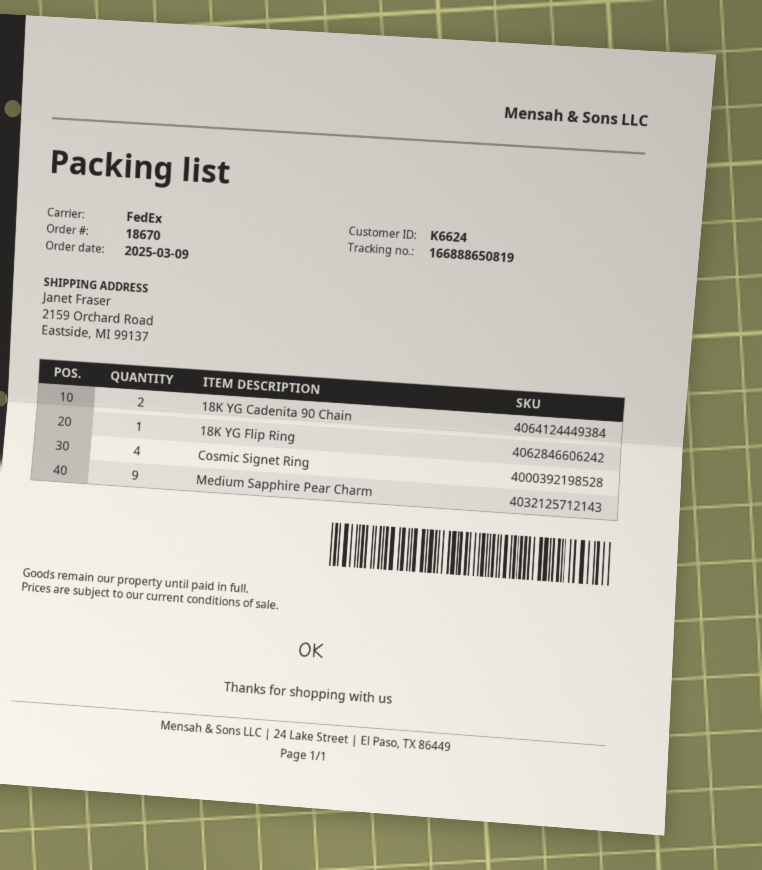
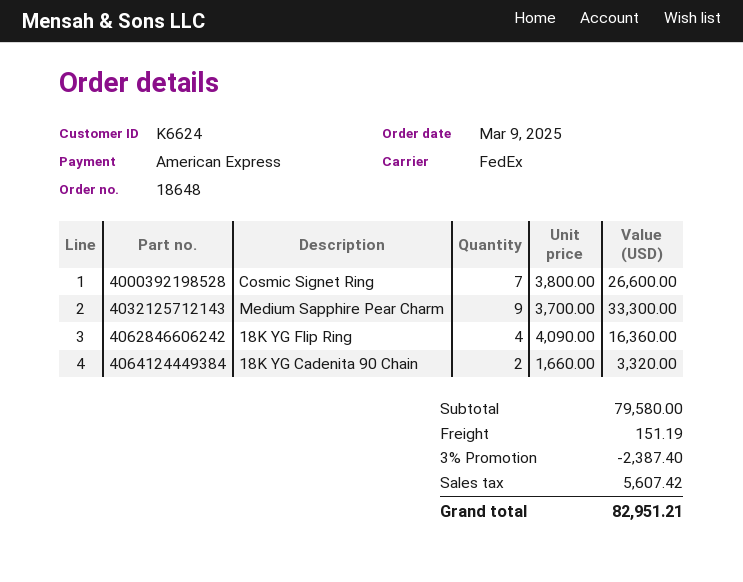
order number: 18670 -> 18648
18K YG Flip Ring: 1 -> 4
Cosmic Signet Ring: 4 -> 7

